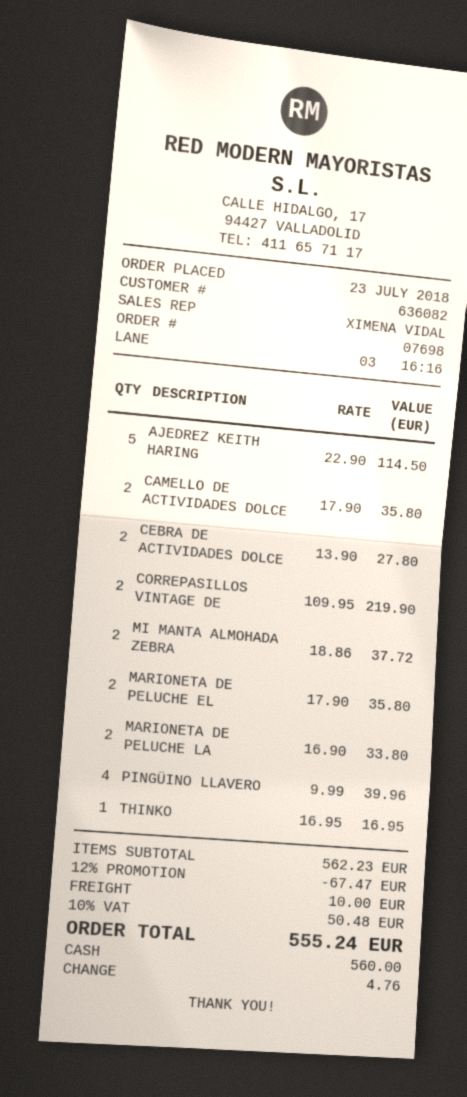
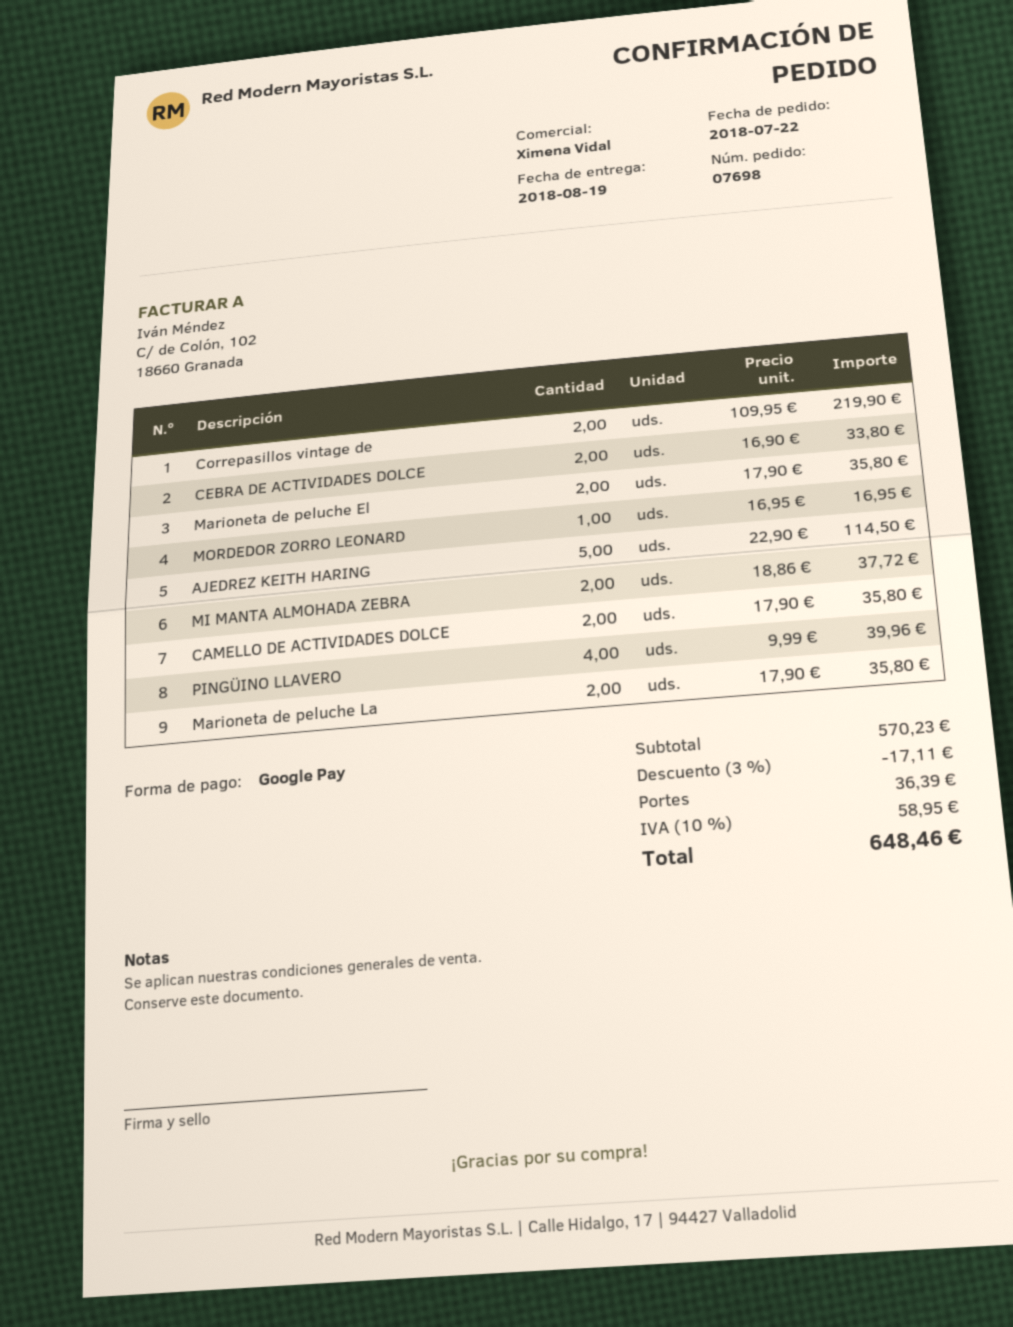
order date: 2018-07-23 -> 2018-07-22
payment method: cash -> Google Pay
CEBRA DE ACTIVIDADES DOLCE: 2 x 13.90 = 27.80 -> 2 x 16.90 = 33.80
MARIONETA DE PELUCHE LA: 2 x 16.90 = 33.80 -> 2 x 17.90 = 35.80
THINKO: 1 x 16.95 = 16.95 -> none
MORDEDOR ZORRO LEONARD: none -> 1 x 16.95 = 16.95
subtotal: 562.23 -> 570.23
discount: 12% = 67.47 -> 3% = 17.11
shipping: 10.00 -> 36.39
tax: 10% = 50.48 -> 10% = 58.95
total: 555.24 -> 648.46

